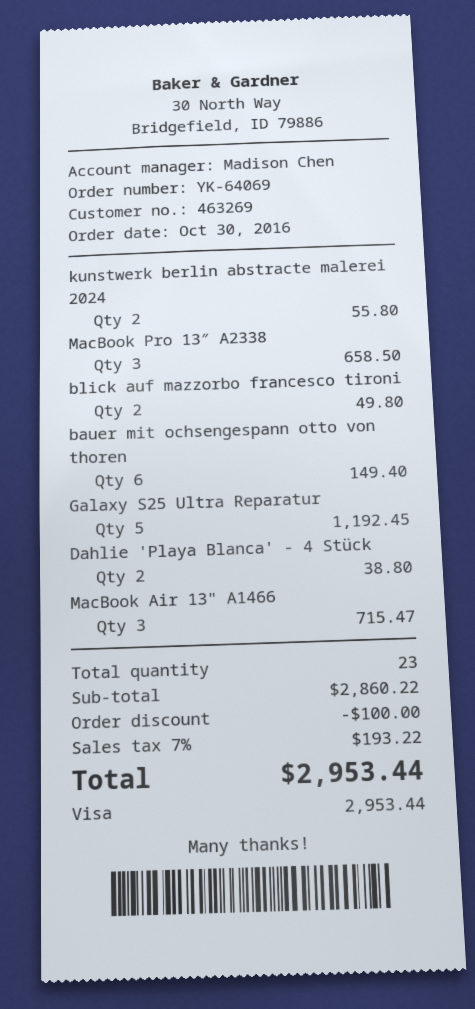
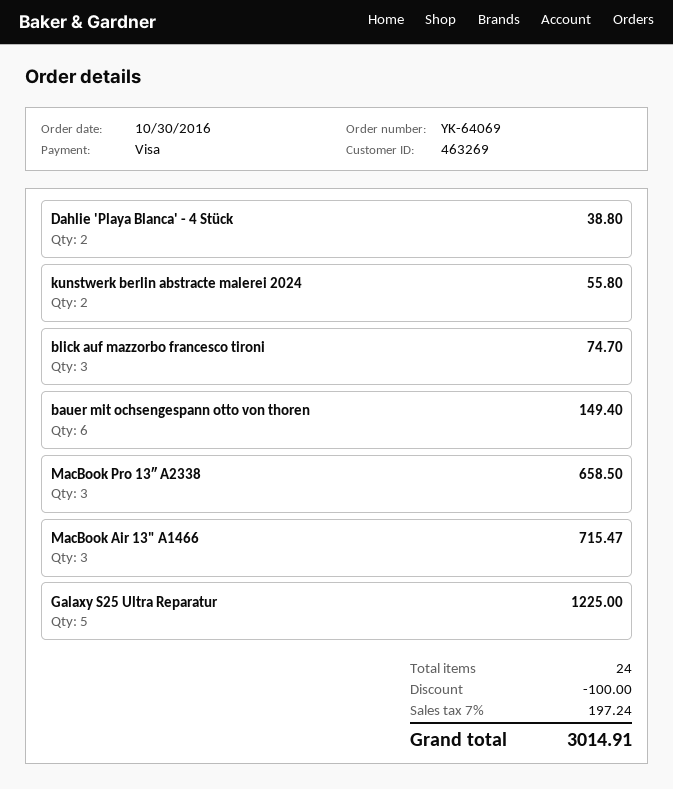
blick auf mazzorbo francesco tironi: 2 for 49.80 -> 3 for 74.70
Galaxy S25 Ultra Reparatur: 5 for 1192.45 -> 5 for 1225.00
total quantity: 23 -> 24
tax: 7% = 193.22 -> 7% = 197.24
total: 2953.44 -> 3014.91

